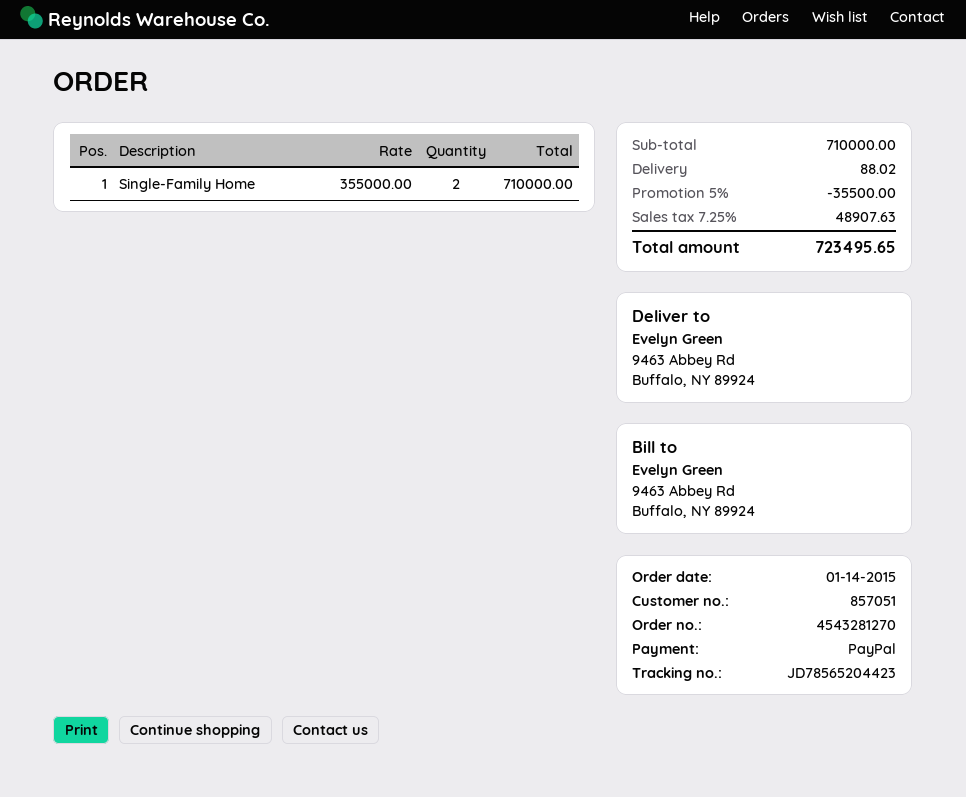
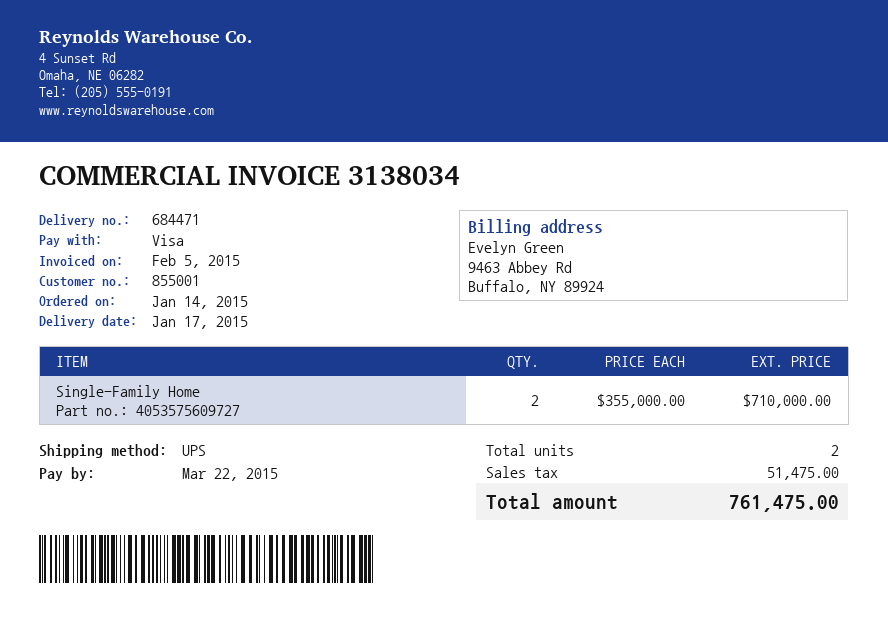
customer number: 857051 -> 855001
payment method: PayPal -> Visa
discount: 5% = 35500.00 -> none
shipping: 88.02 -> none
tax: 48907.63 -> 51475.00
total: 723495.65 -> 761475.00

